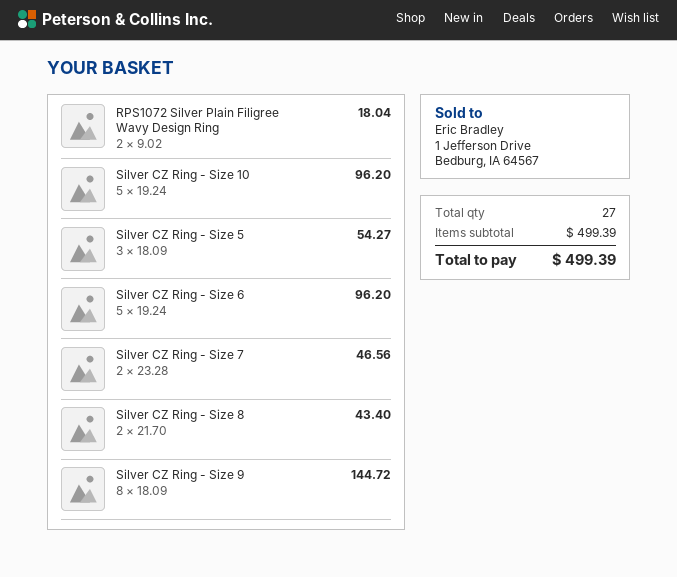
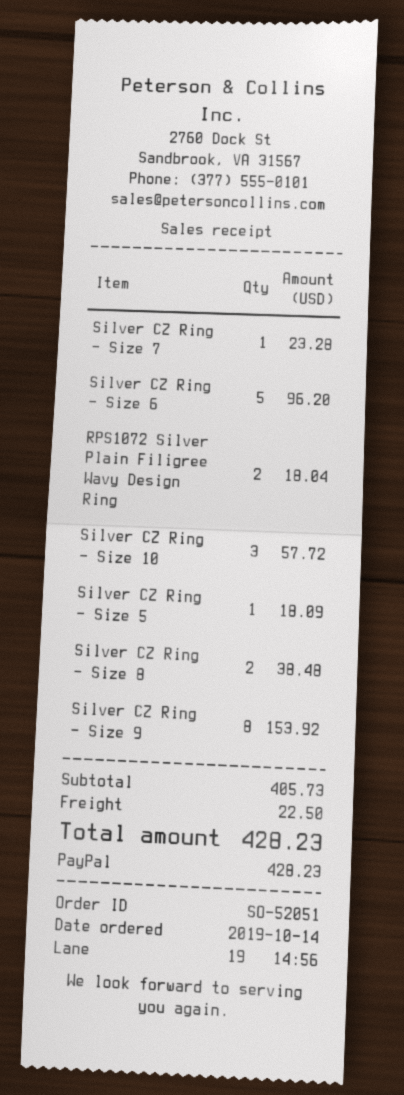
Silver CZ Ring - Size 10: 5 for 96.20 -> 3 for 57.72
Silver CZ Ring - Size 5: 3 for 54.27 -> 1 for 18.09
Silver CZ Ring - Size 7: 2 for 46.56 -> 1 for 23.28
Silver CZ Ring - Size 8: 2 for 43.40 -> 2 for 38.48
Silver CZ Ring - Size 9: 8 for 144.72 -> 8 for 153.92
subtotal: 499.39 -> 405.73
shipping: none -> 22.50
total: 499.39 -> 428.23

